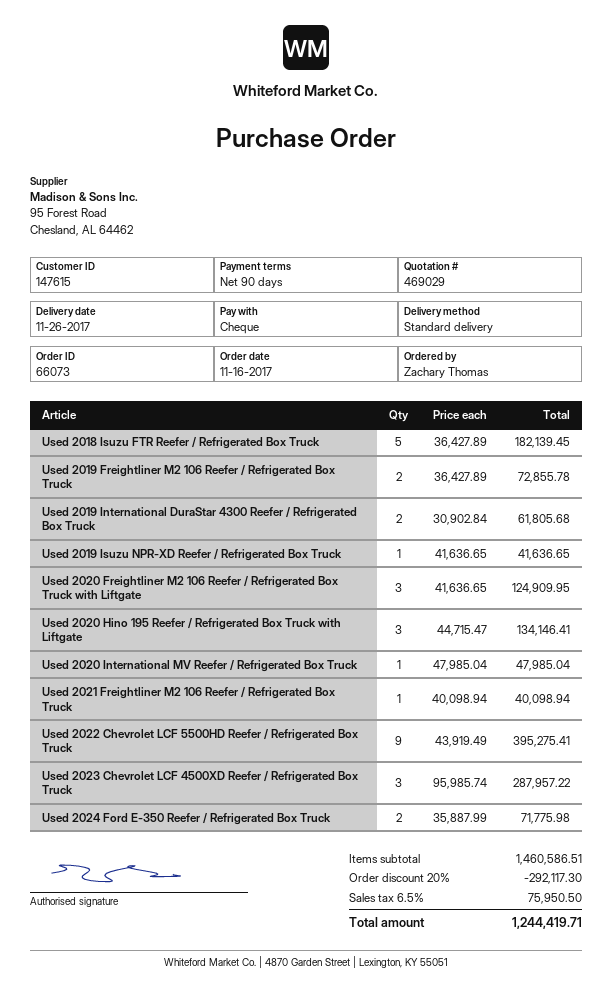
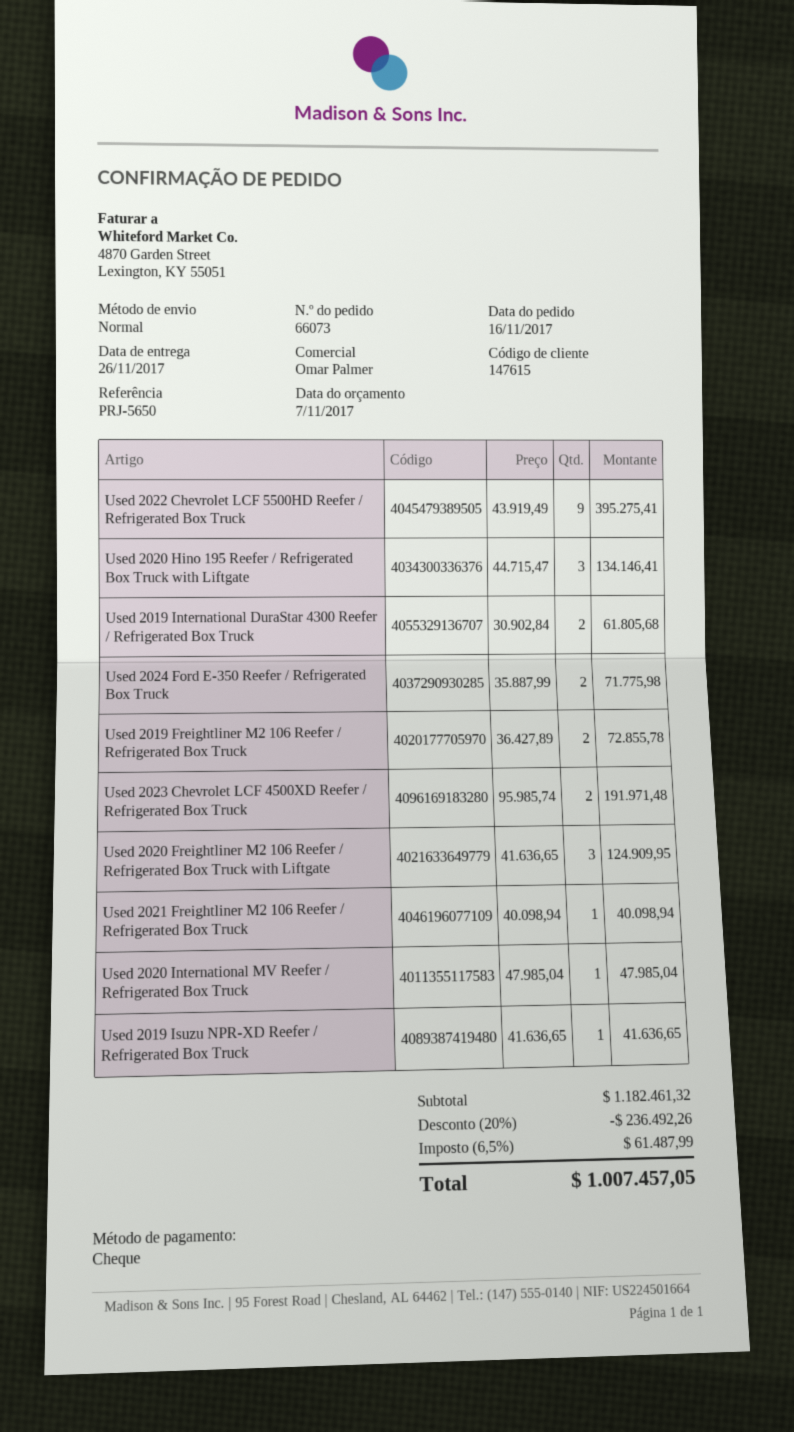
Used 2018 Isuzu FTR Reefer / Refrigerated Box Truck: 5 x 36427.89 = 182139.45 -> none
Used 2023 Chevrolet LCF 4500XD Reefer / Refrigerated Box Truck: 3 x 95985.74 = 287957.22 -> 2 x 95985.74 = 191971.48
subtotal: 1460586.51 -> 1182461.32
discount: 20% = 292117.30 -> 20% = 236492.26
tax: 6.5% = 75950.50 -> 6.5% = 61487.99
total: 1244419.71 -> 1007457.05

